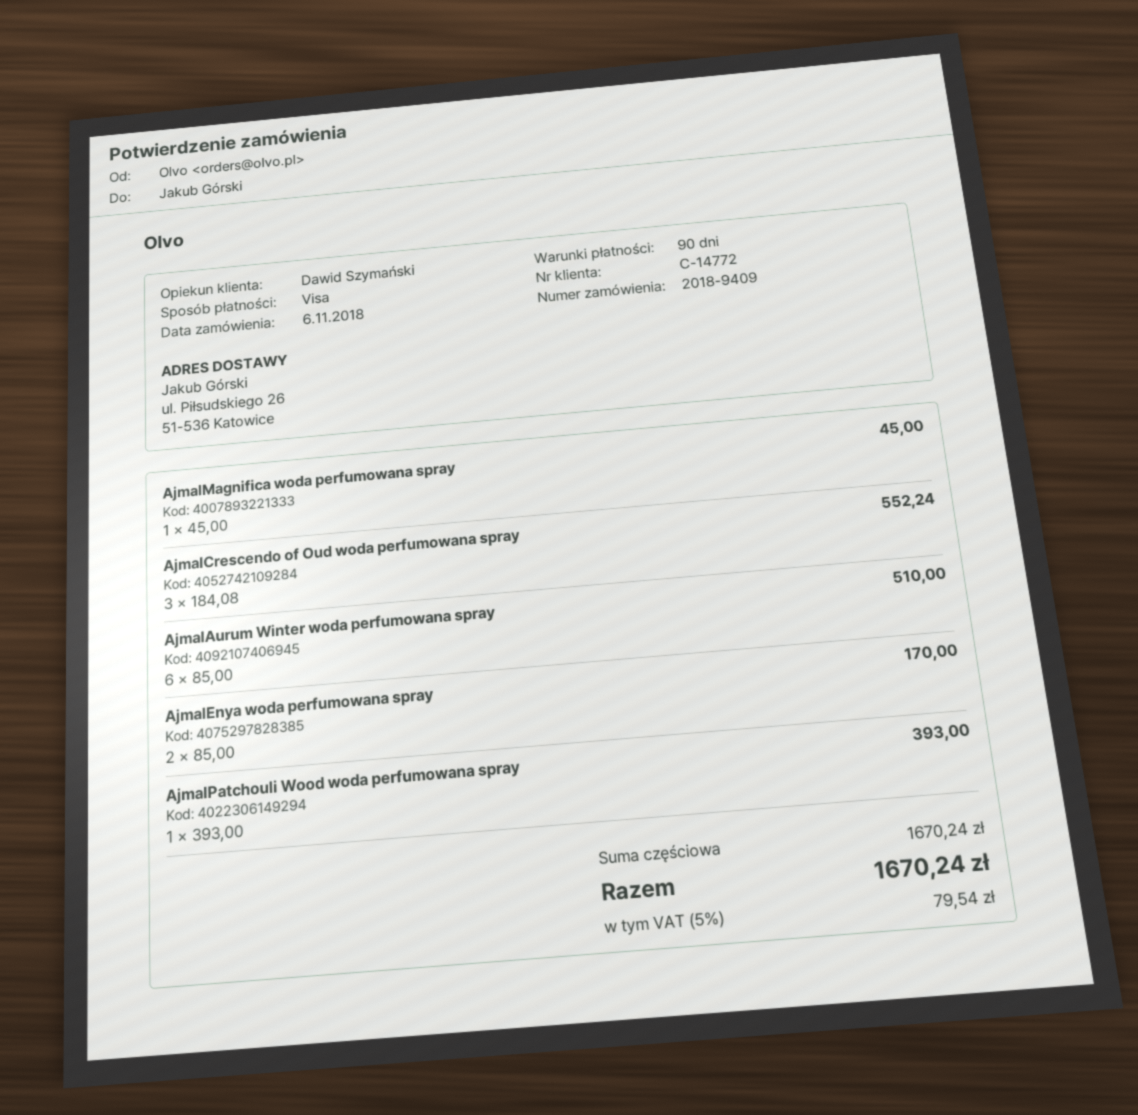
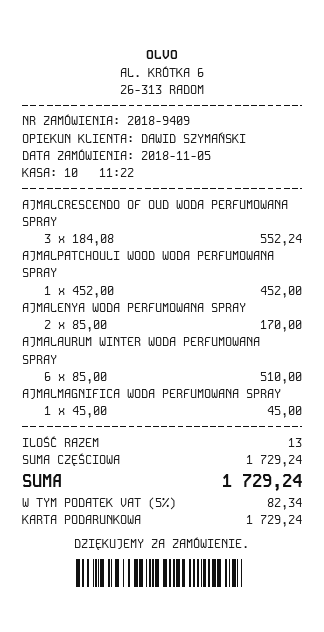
order date: 2018-11-06 -> 2018-11-05
payment method: Visa -> gift card
AjmalPatchouli Wood woda perfumowana spray: 1 x 393.00 = 393.00 -> 1 x 452.00 = 452.00
subtotal: 1670.24 -> 1729.24
tax: 5% = 79.54 -> 5% = 82.34
total: 1670.24 -> 1729.24

